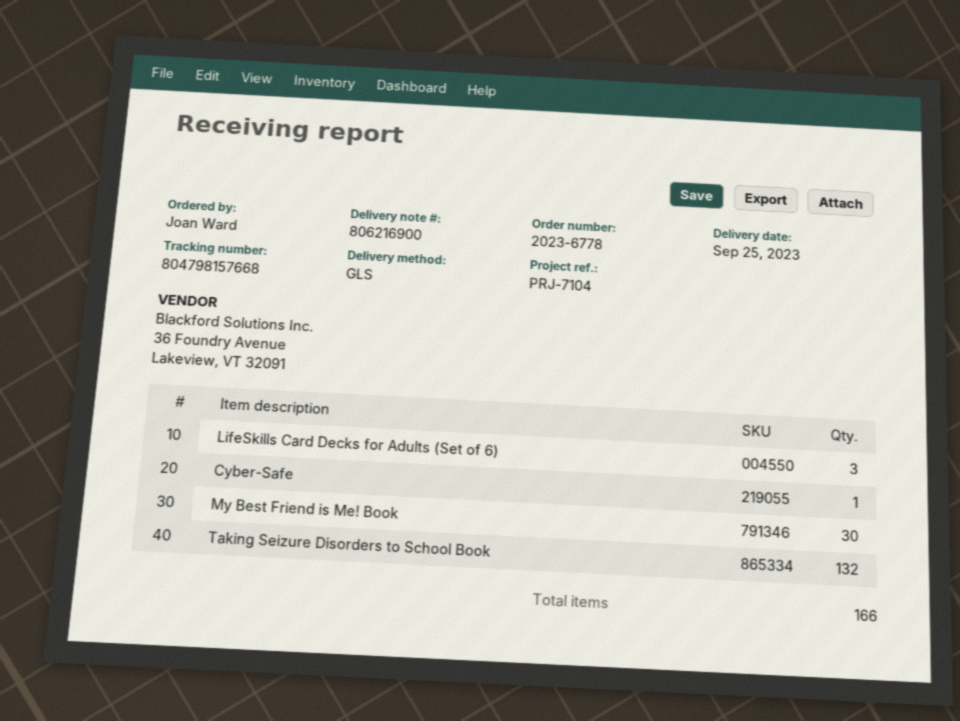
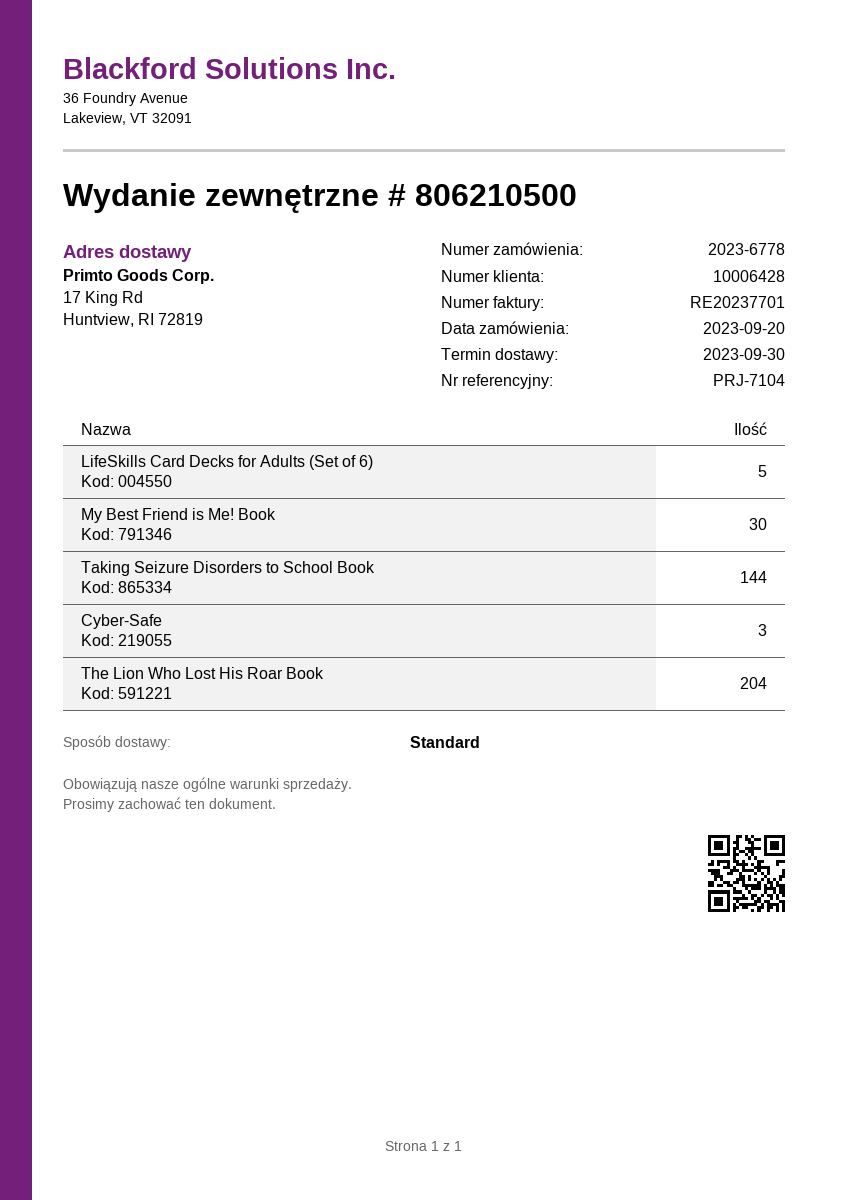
delivery note number: 806216900 -> 806210500
delivery date: 2023-09-25 -> 2023-09-30
shipping method: GLS -> standard
LifeSkills Card Decks for Adults (Set of 6): 3 -> 5
Cyber-Safe: 1 -> 3
Taking Seizure Disorders to School Book: 132 -> 144
The Lion Who Lost His Roar Book: none -> 204

